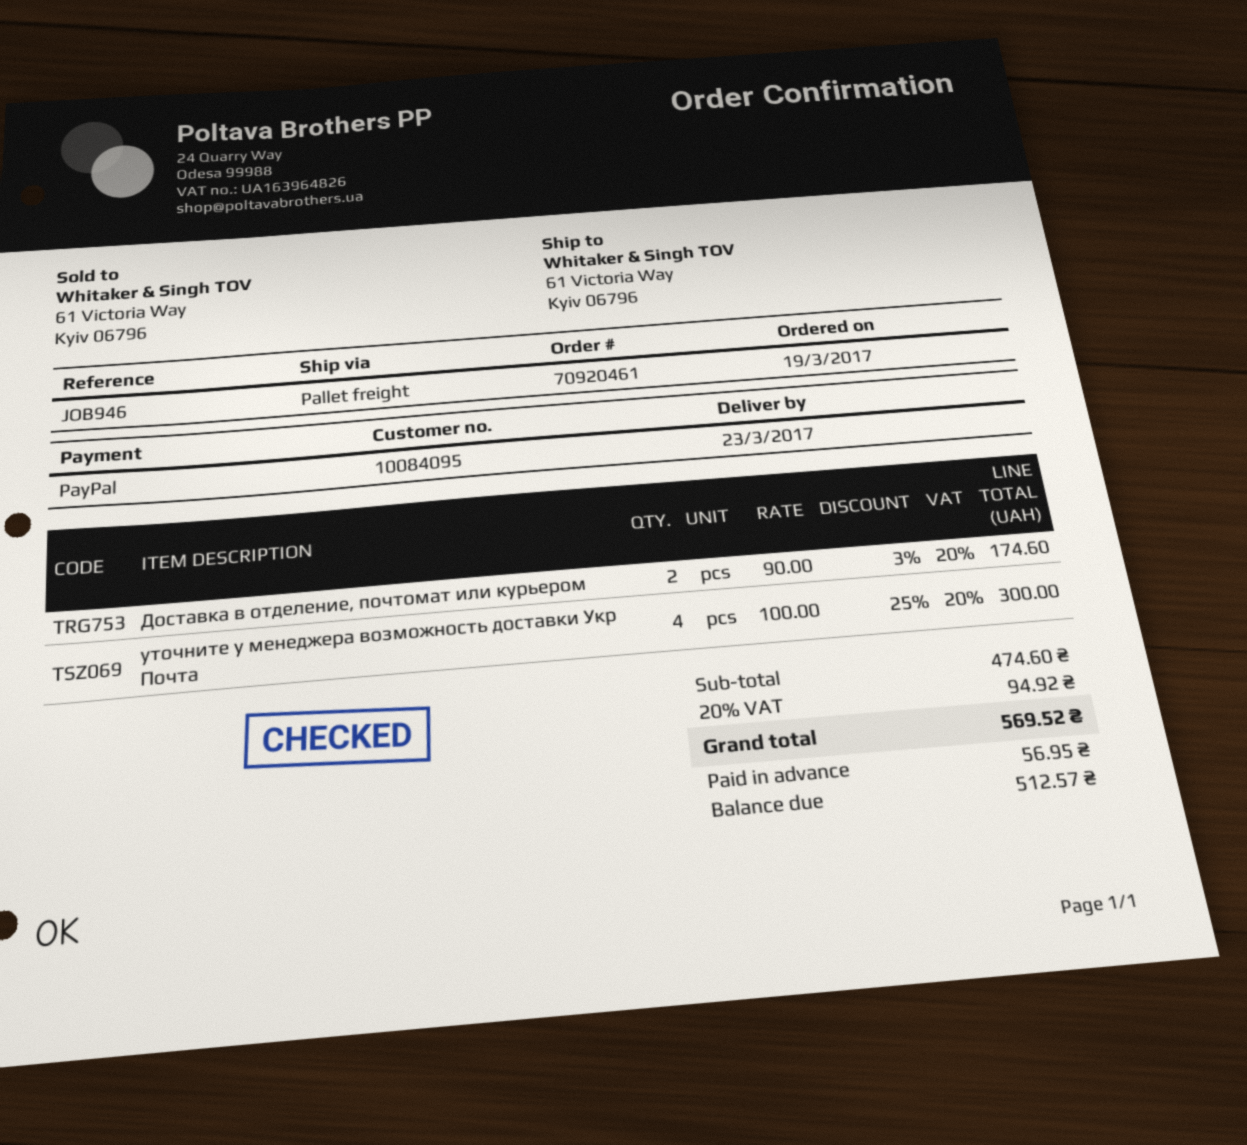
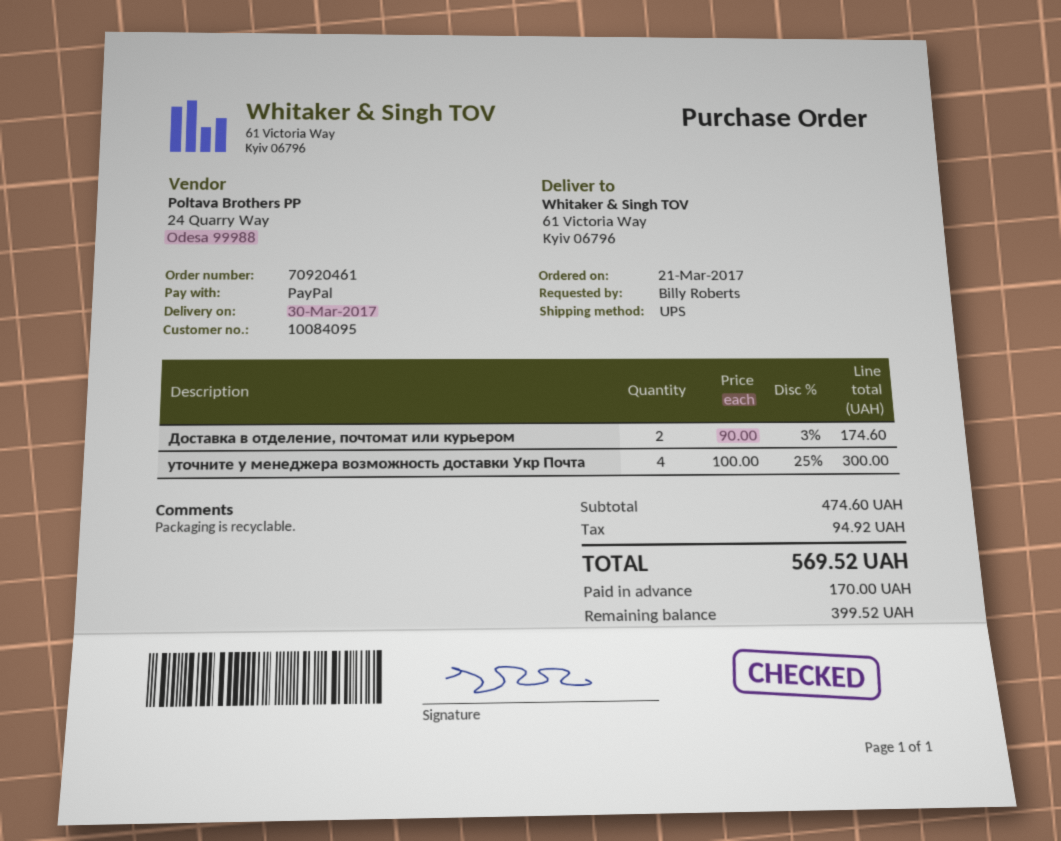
order date: 2017-03-19 -> 2017-03-21
delivery date: 2017-03-23 -> 2017-03-30
shipping method: pallet freight -> UPS
deposit: 56.95 -> 170.00
balance: 512.57 -> 399.52

